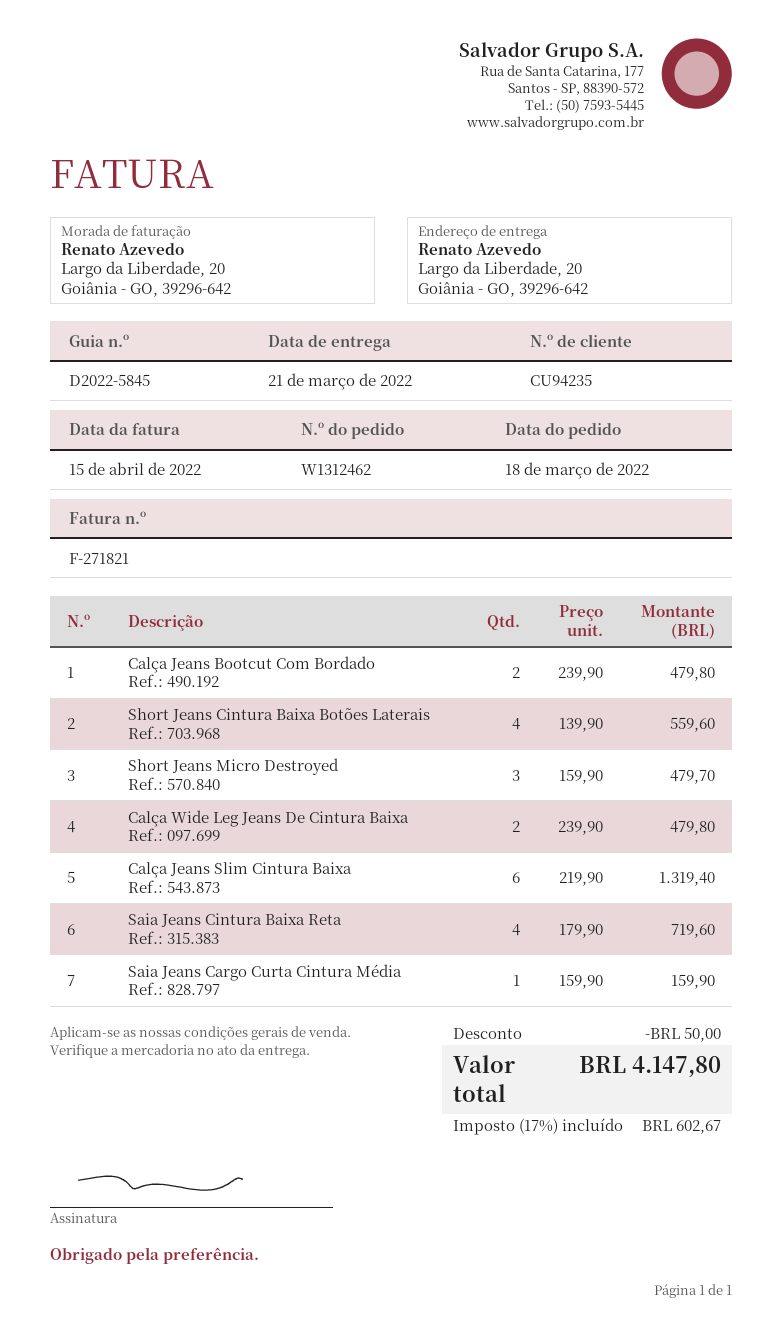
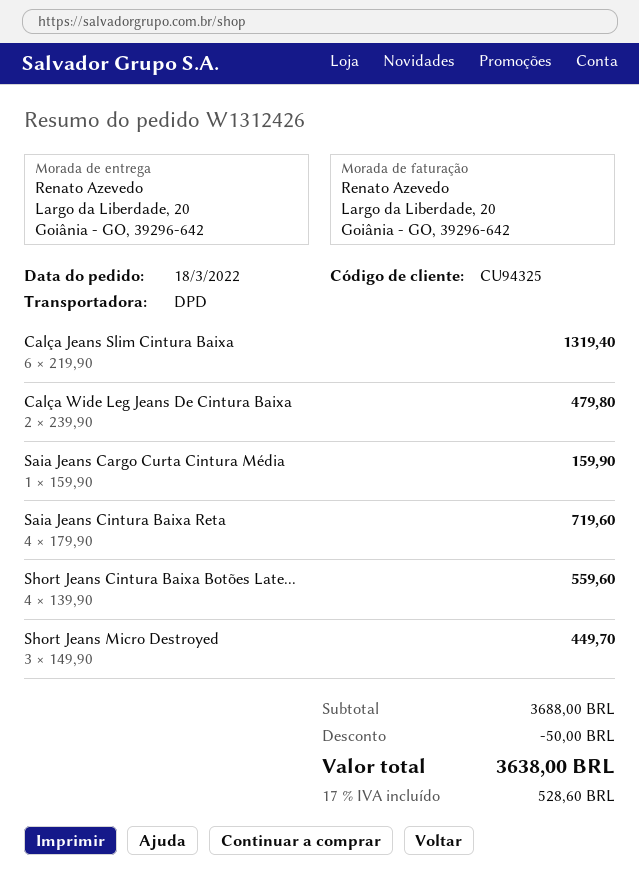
order number: W1312462 -> W1312426
customer number: CU94235 -> CU94325
Calça Jeans Bootcut Com Bordado: 2 x 239.90 = 479.80 -> none
Short Jeans Micro Destroyed: 3 x 159.90 = 479.70 -> 3 x 149.90 = 449.70
tax: 17% = 602.67 -> 17% = 528.60
total: 4147.80 -> 3638.00

